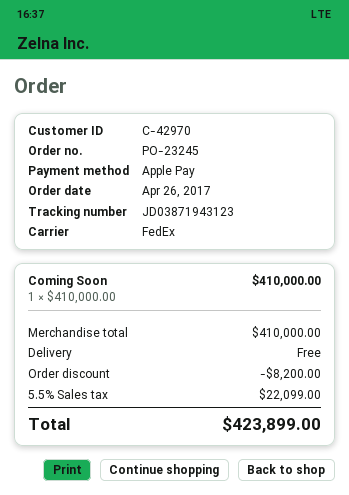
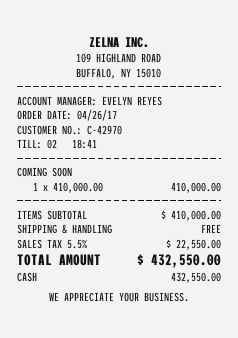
payment method: Apple Pay -> cash
discount: 8200.00 -> none
tax: 5.5% = 22099.00 -> 5.5% = 22550.00
total: 423899.00 -> 432550.00

